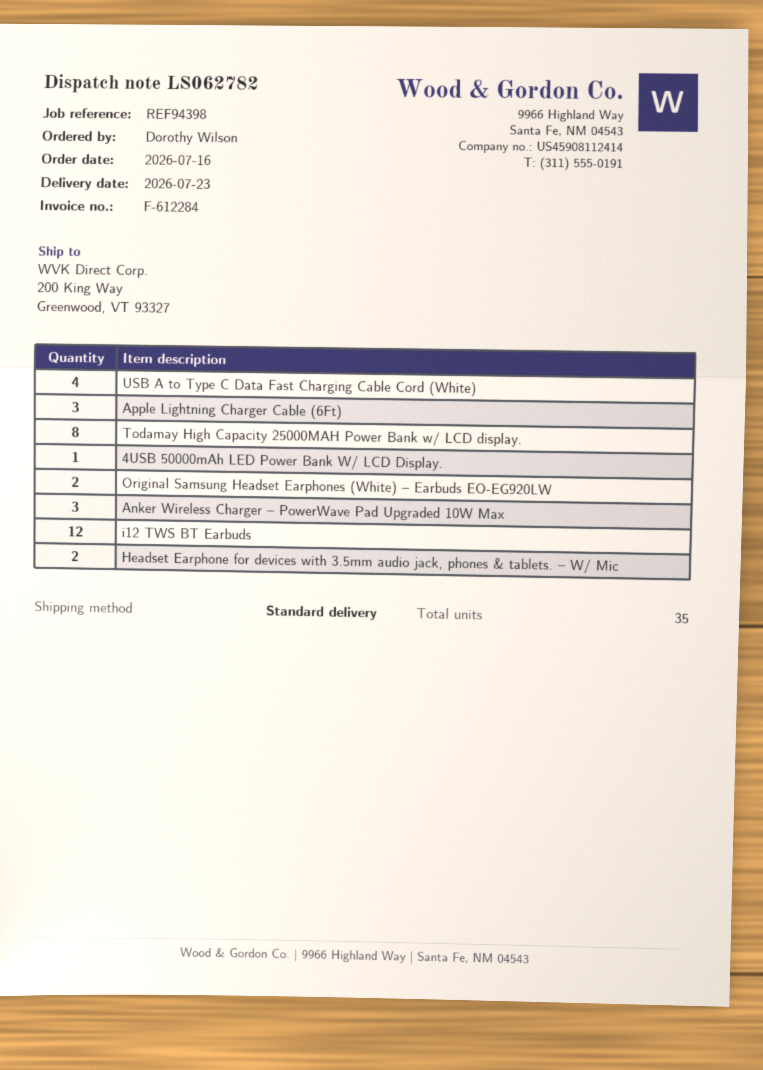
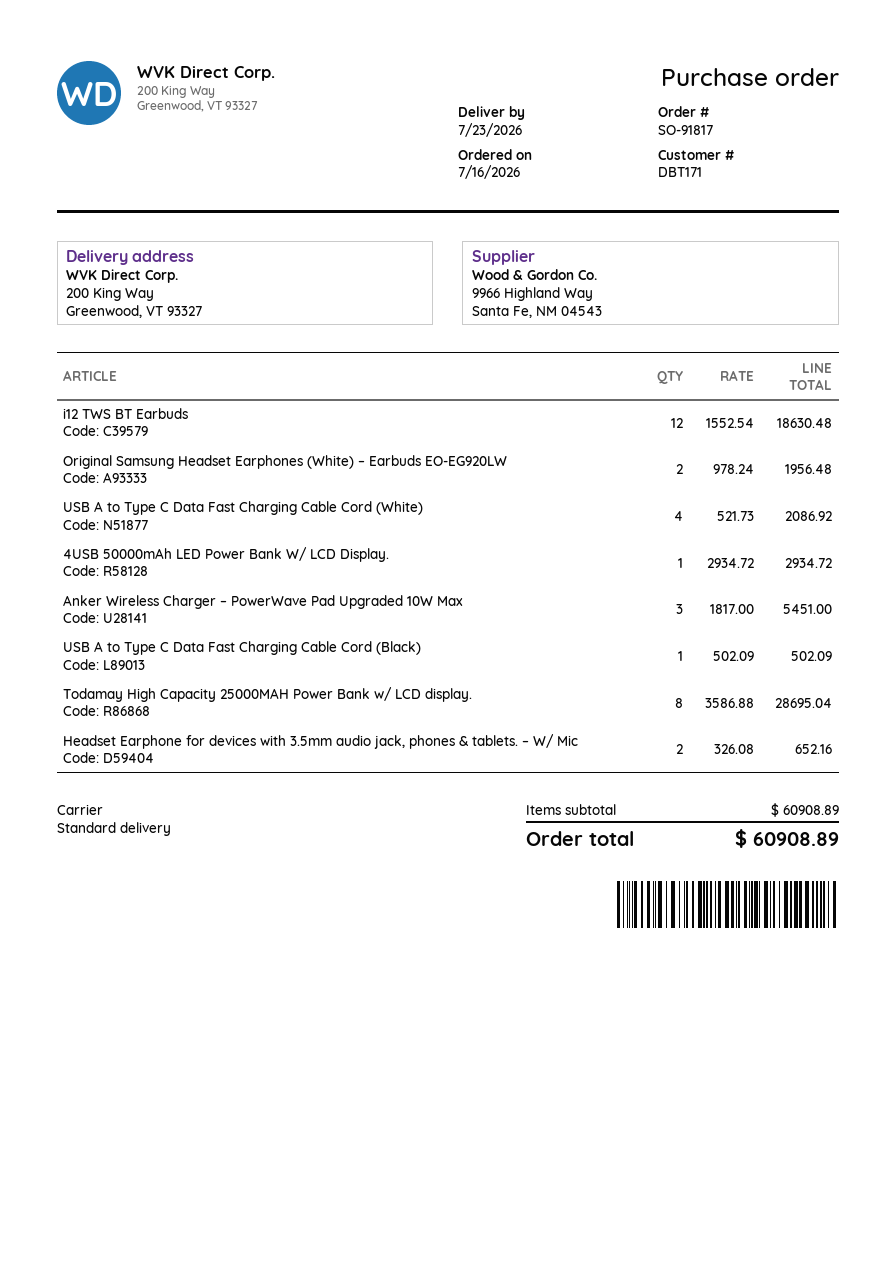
Apple Lightning Charger Cable (6Ft): 3 -> none
USB A to Type C Data Fast Charging Cable Cord (Black): none -> 1

